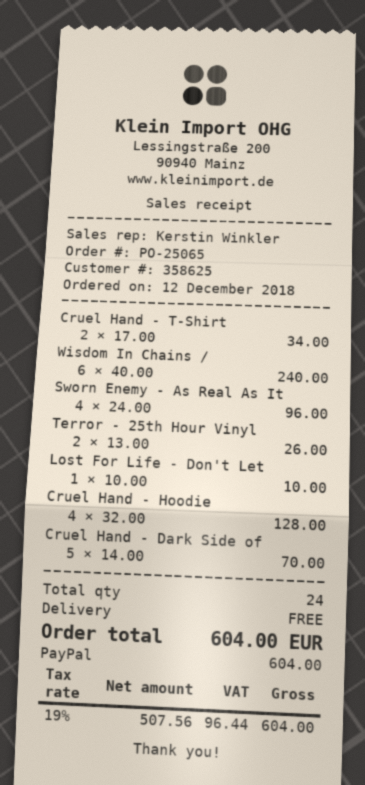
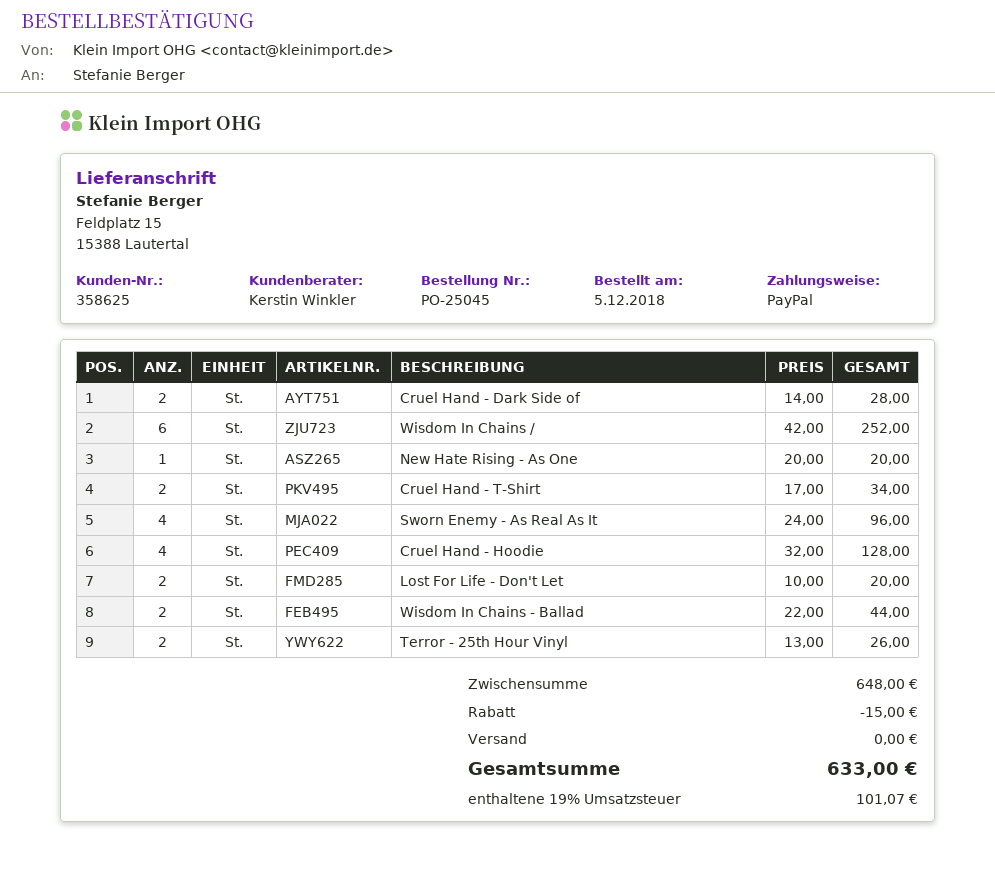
order number: PO-25065 -> PO-25045
order date: 2018-12-12 -> 2018-12-05
Wisdom In Chains /: 6 x 40.00 = 240.00 -> 6 x 42.00 = 252.00
Lost For Life - Don't Let: 1 x 10.00 = 10.00 -> 2 x 10.00 = 20.00
Cruel Hand - Dark Side of: 5 x 14.00 = 70.00 -> 2 x 14.00 = 28.00
New Hate Rising - As One: none -> 1 x 20.00 = 20.00
Wisdom In Chains - Ballad: none -> 2 x 22.00 = 44.00
discount: none -> 15.00
tax: 19% = 96.44 -> 19% = 101.07
total: 604.00 -> 633.00

